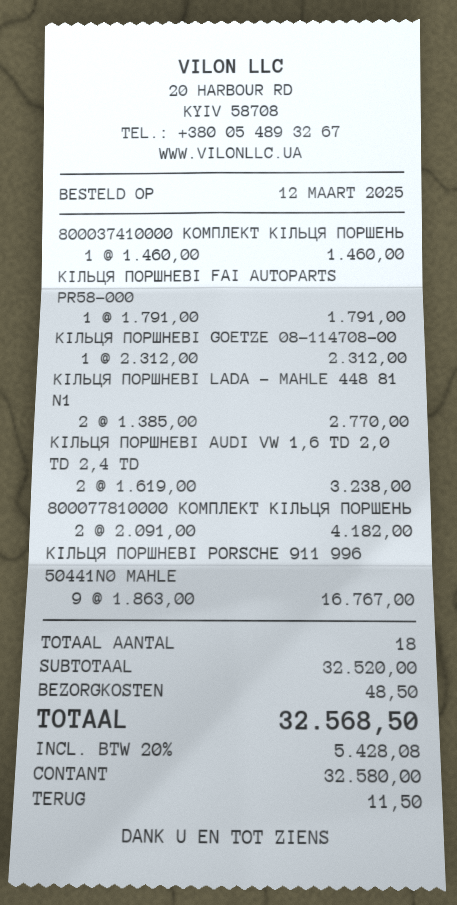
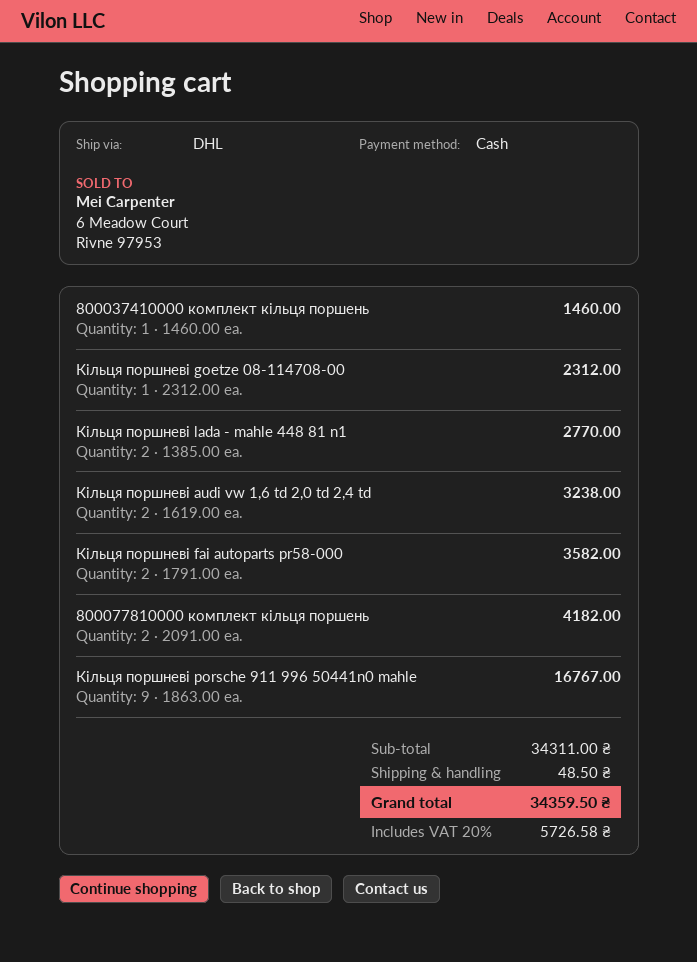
КІЛЬЦЯ ПОРШНЕВІ FAI AUTOPARTS PR58-000: 1 x 1791.00 = 1791.00 -> 2 x 1791.00 = 3582.00
subtotal: 32520.00 -> 34311.00
tax: 20% = 5428.08 -> 20% = 5726.58
total: 32568.50 -> 34359.50

